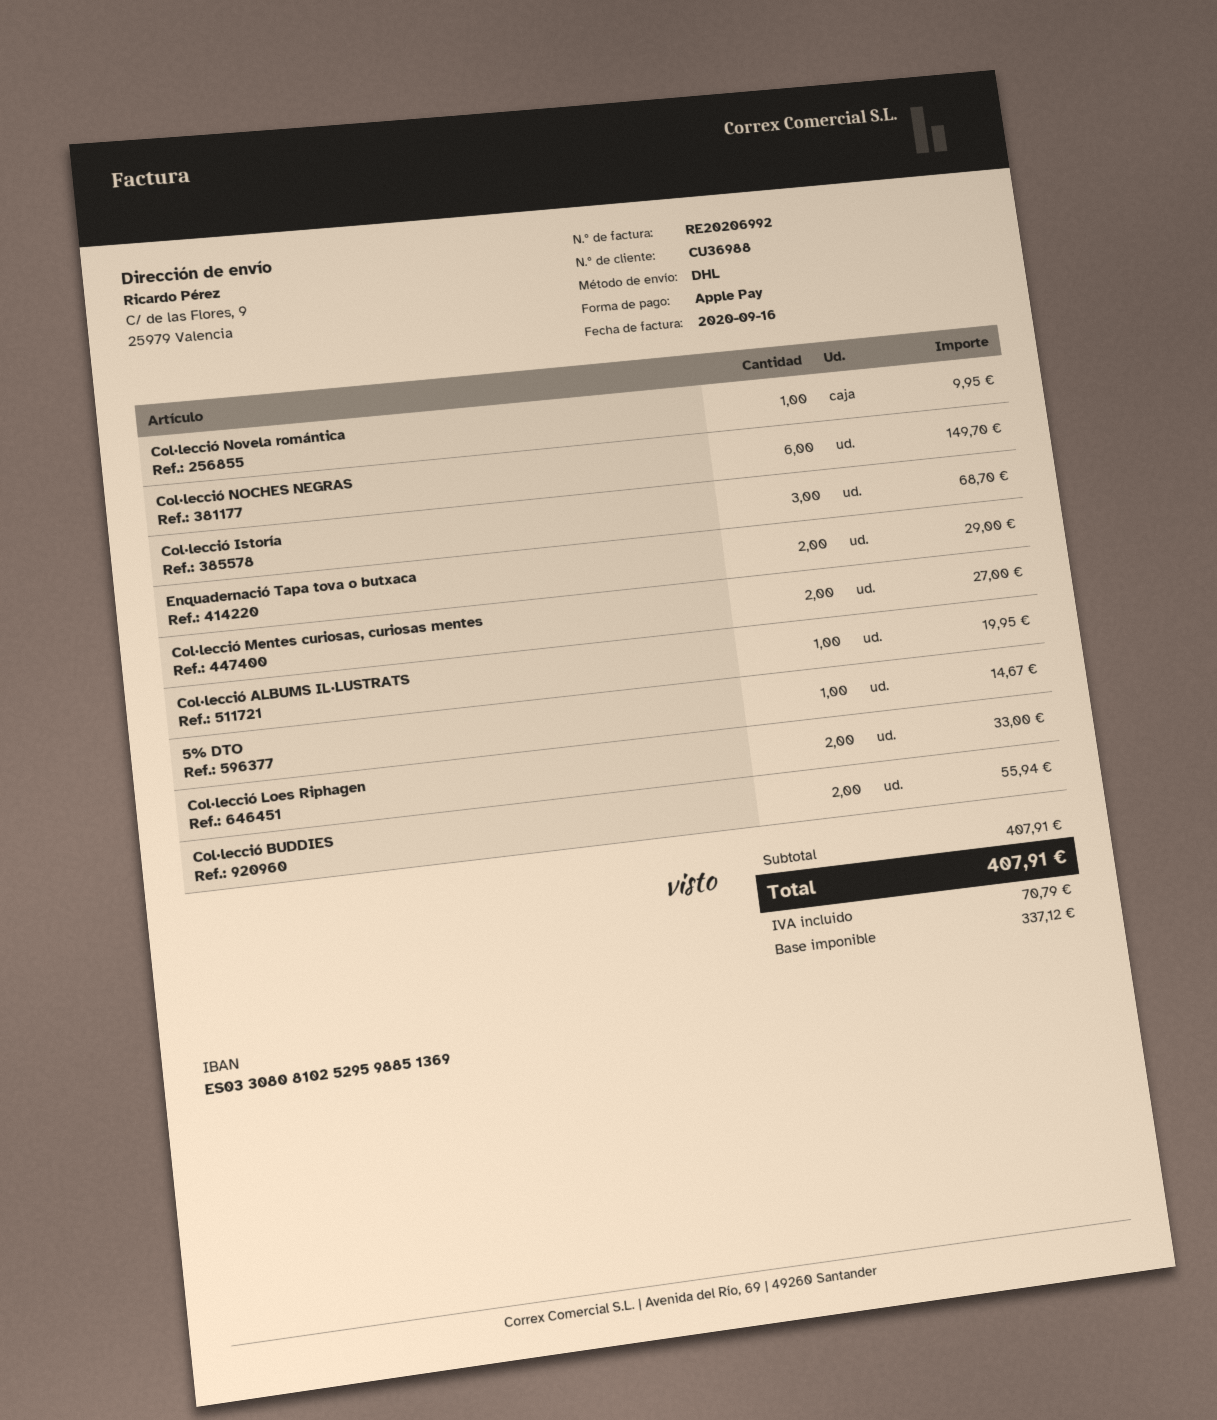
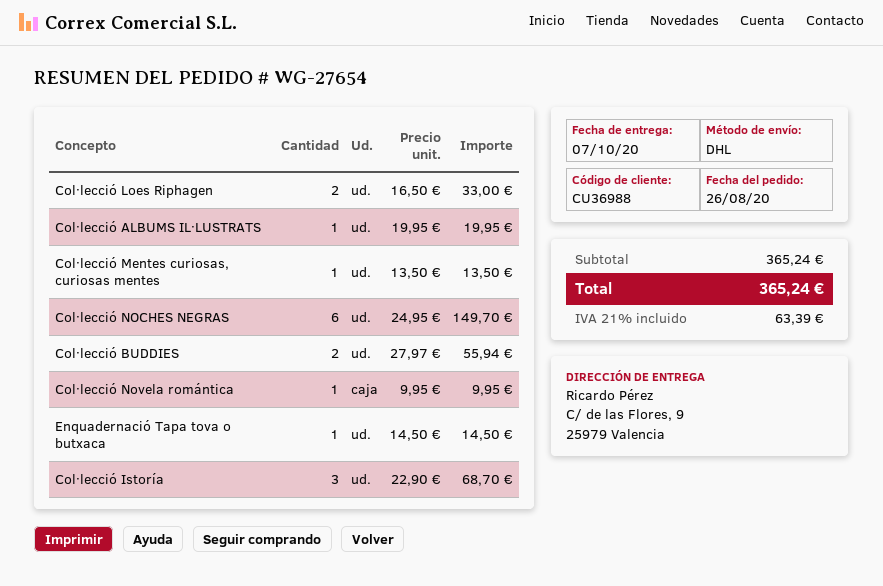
Enquadernació Tapa tova o butxaca: 2 for 29.00 -> 1 for 14.50
Col·lecció Mentes curiosas, curiosas mentes: 2 for 27.00 -> 1 for 13.50
5% DTO: 1 for 14.67 -> none
subtotal: 407.91 -> 365.24
tax: 70.79 -> 63.39
total: 407.91 -> 365.24

